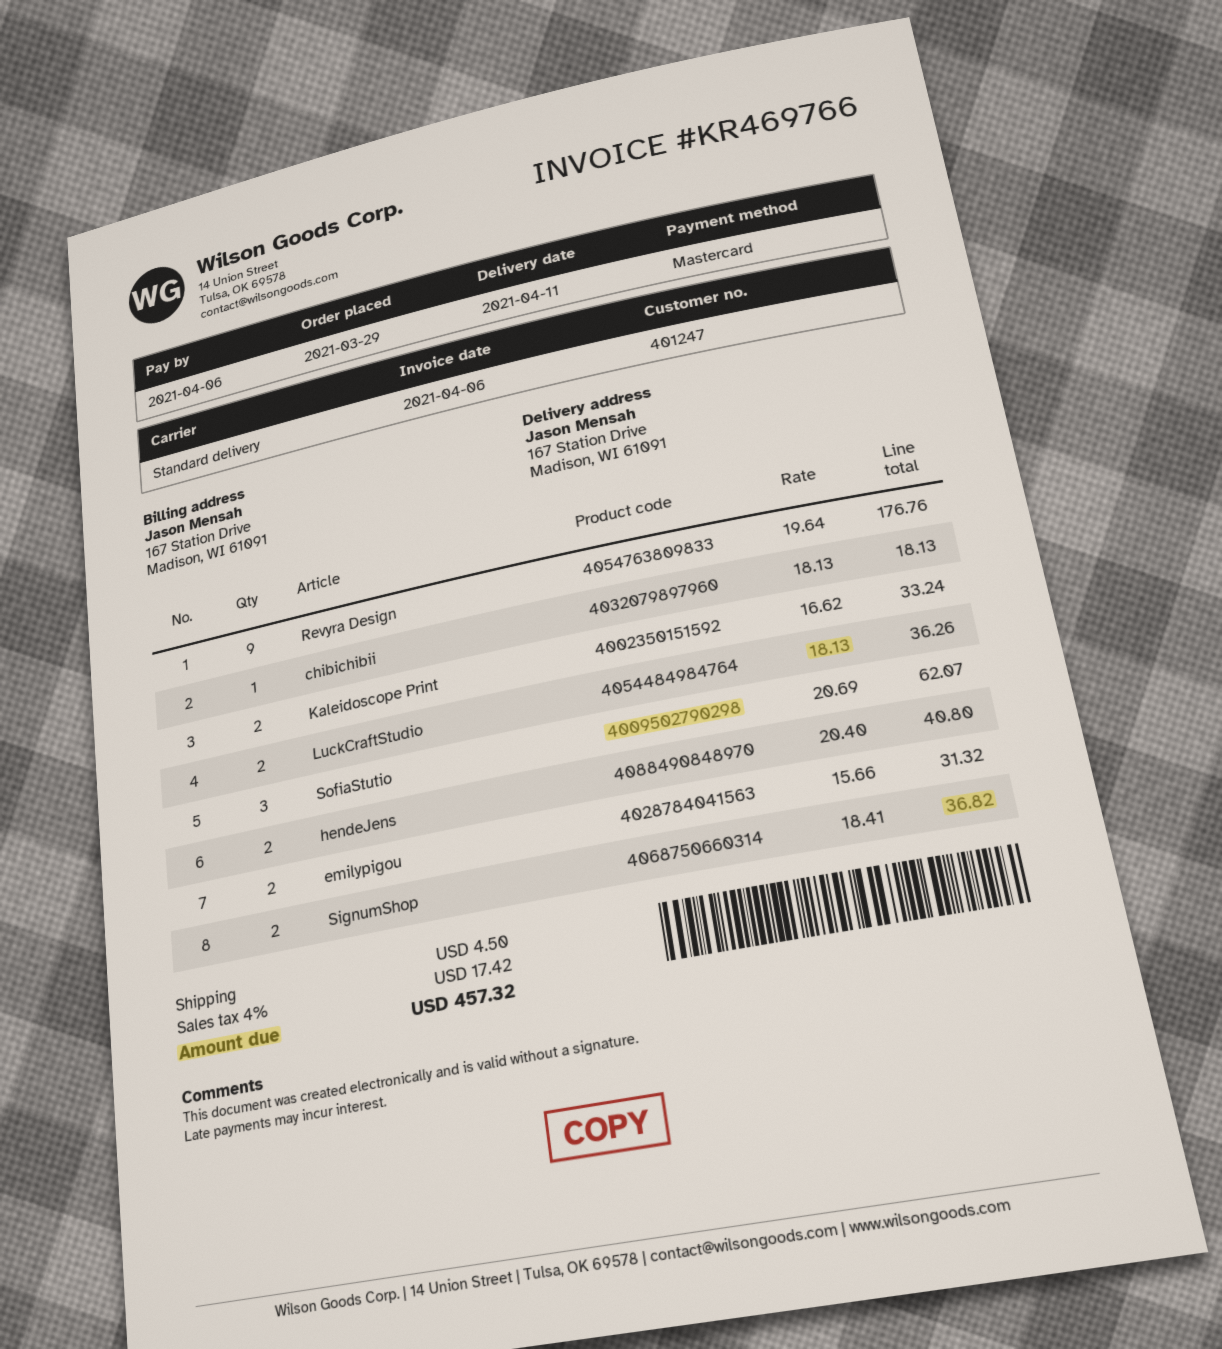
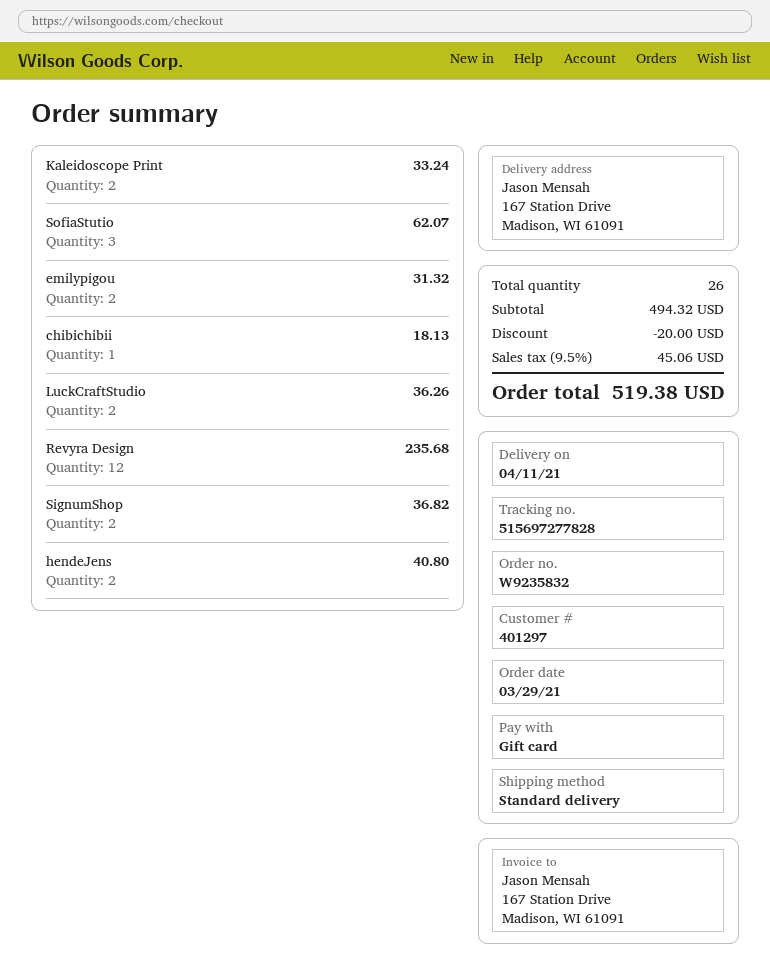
customer number: 401247 -> 401297
payment method: Mastercard -> gift card
Revyra Design: 9 for 176.76 -> 12 for 235.68
discount: none -> 20.00
shipping: 4.50 -> none
tax: 4% = 17.42 -> 9.5% = 45.06
total: 457.32 -> 519.38

